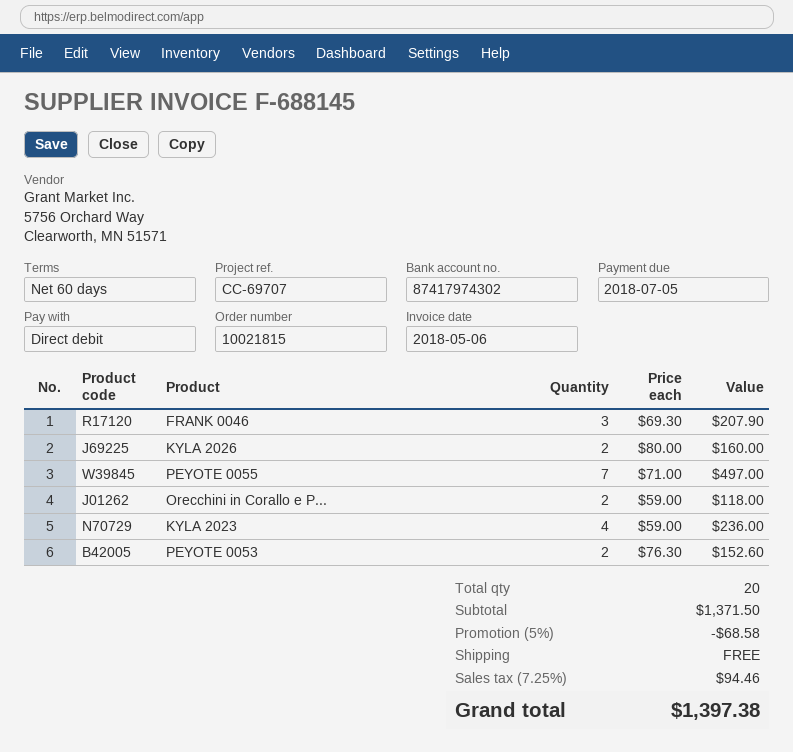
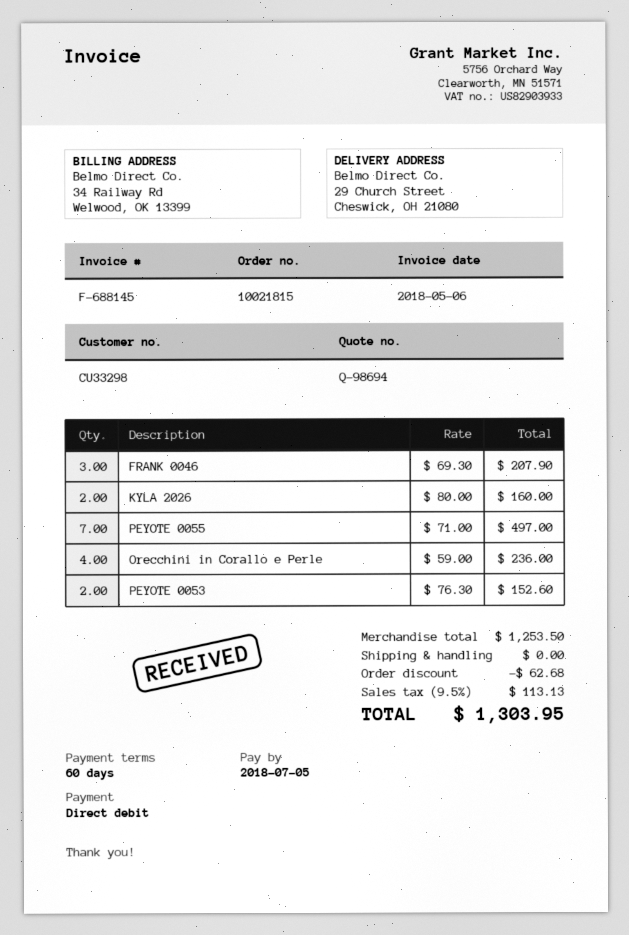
Orecchini in Corallo e P...: 2 x 59.00 = 118.00 -> 4 x 59.00 = 236.00
KYLA 2023: 4 x 59.00 = 236.00 -> none
subtotal: 1371.50 -> 1253.50
discount: 68.58 -> 62.68
tax: 7.25% = 94.46 -> 9.5% = 113.13
total: 1397.38 -> 1303.95

